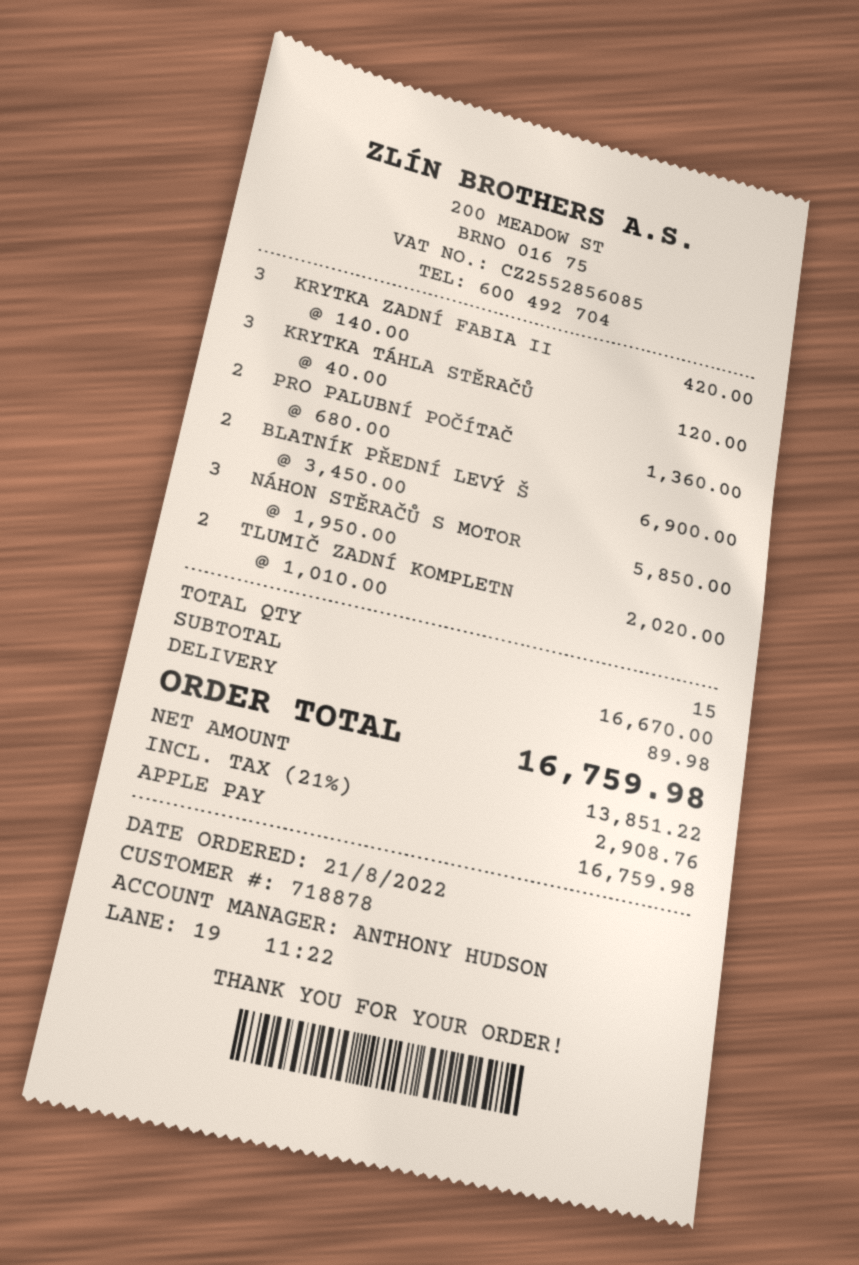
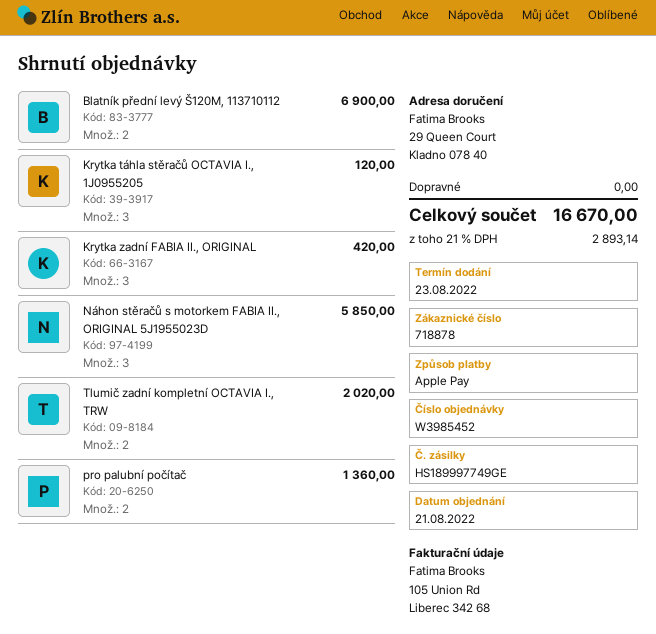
shipping: 89.98 -> 0.00
tax: 21% = 2908.76 -> 21% = 2893.14
total: 16759.98 -> 16670.00

